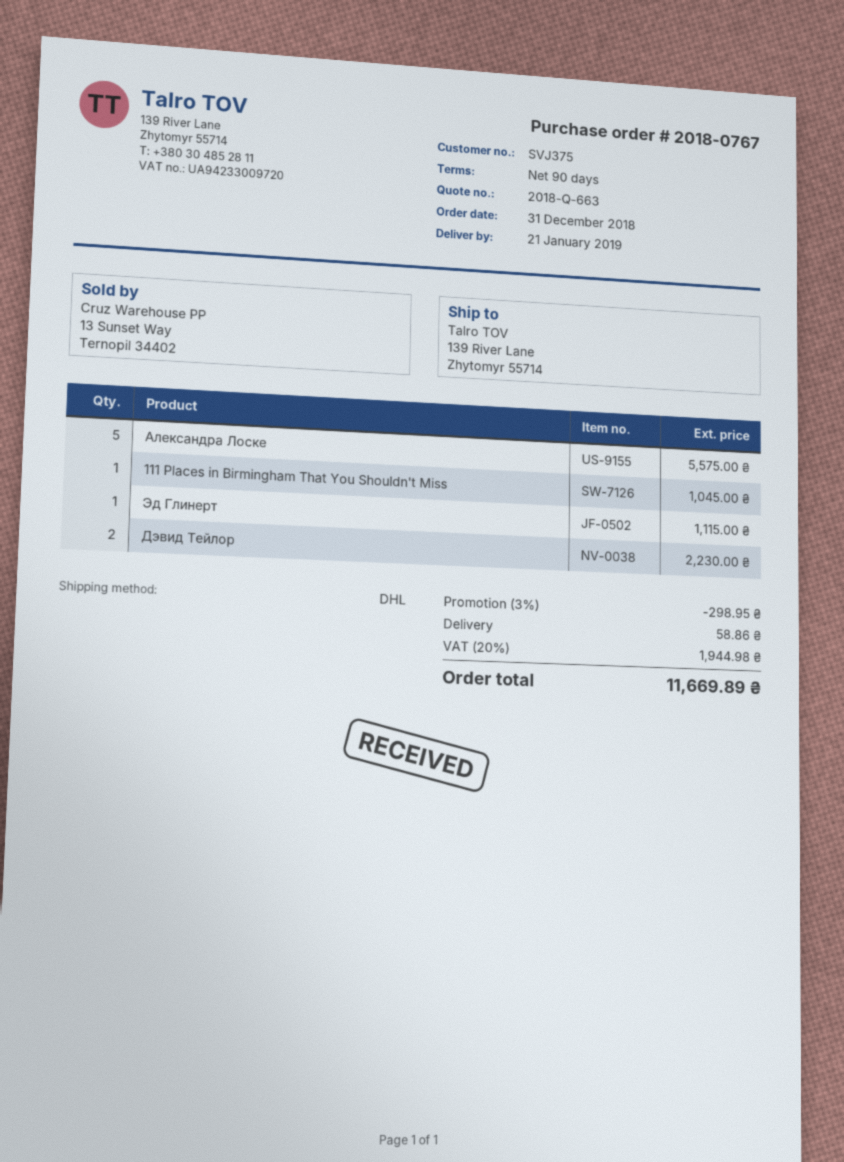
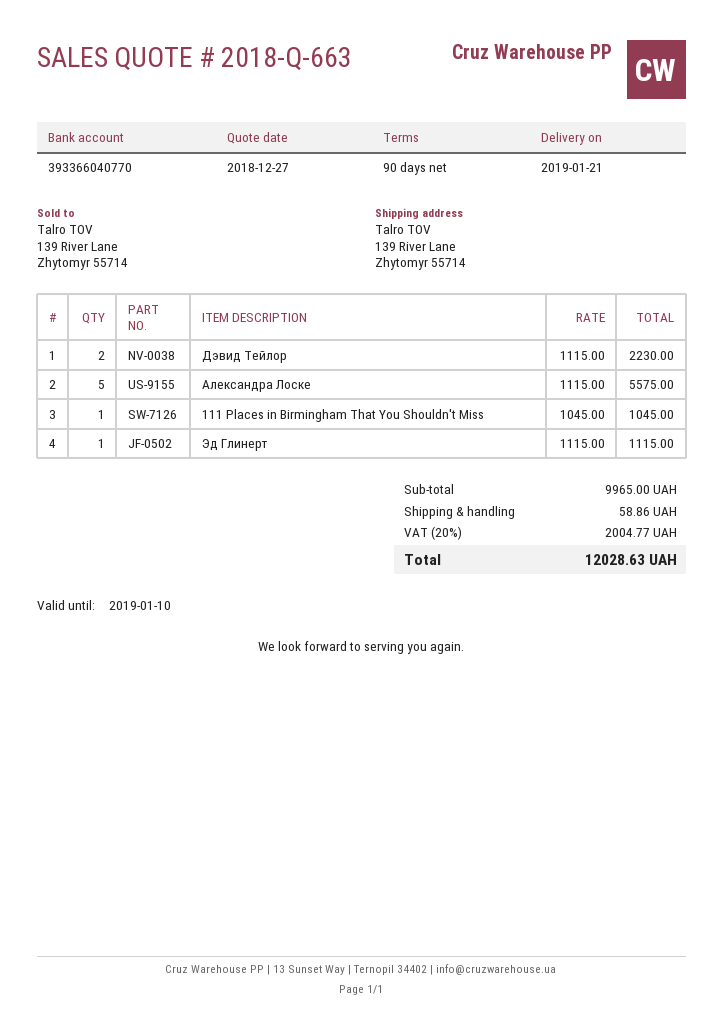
discount: 3% = 298.95 -> none
tax: 20% = 1944.98 -> 20% = 2004.77
total: 11669.89 -> 12028.63

